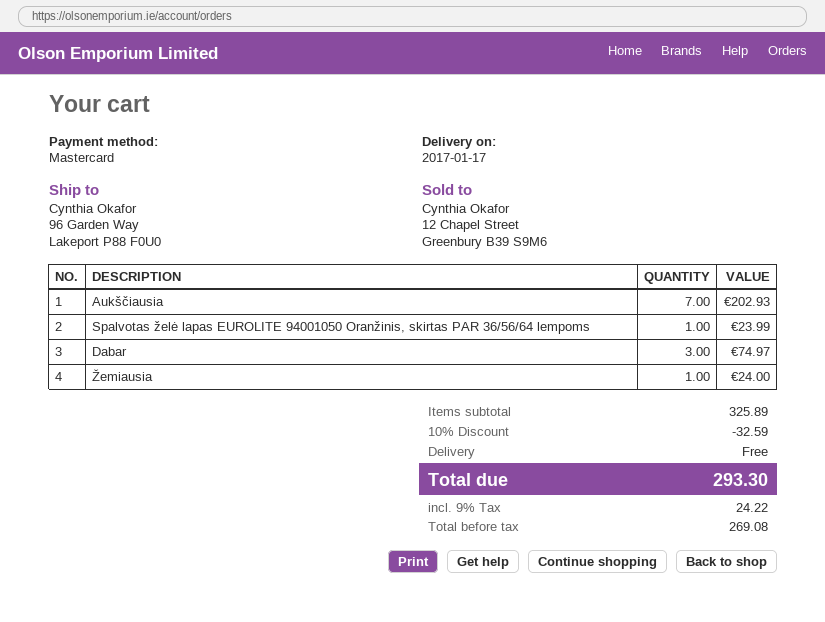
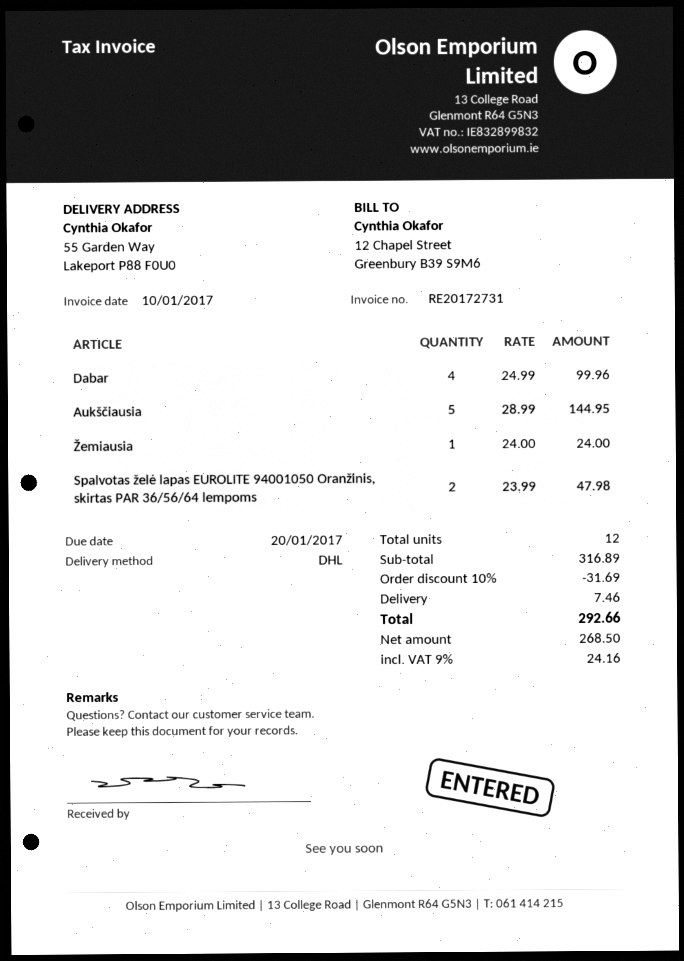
ship to: 96 Garden Way, Lakeport P88 F0U0 -> 55 Garden Way, Lakeport P88 F0U0
Aukščiausia: 7 for 202.93 -> 5 for 144.95
Spalvotas želė lapas EUROLITE 94001050 Oranžinis, skirtas PAR 36/56/64 lempoms: 1 for 23.99 -> 2 for 47.98
Dabar: 3 for 74.97 -> 4 for 99.96
subtotal: 325.89 -> 316.89
discount: 10% = 32.59 -> 10% = 31.69
shipping: 0.00 -> 7.46
net: 269.08 -> 268.50
tax: 9% = 24.22 -> 9% = 24.16
total: 293.30 -> 292.66

